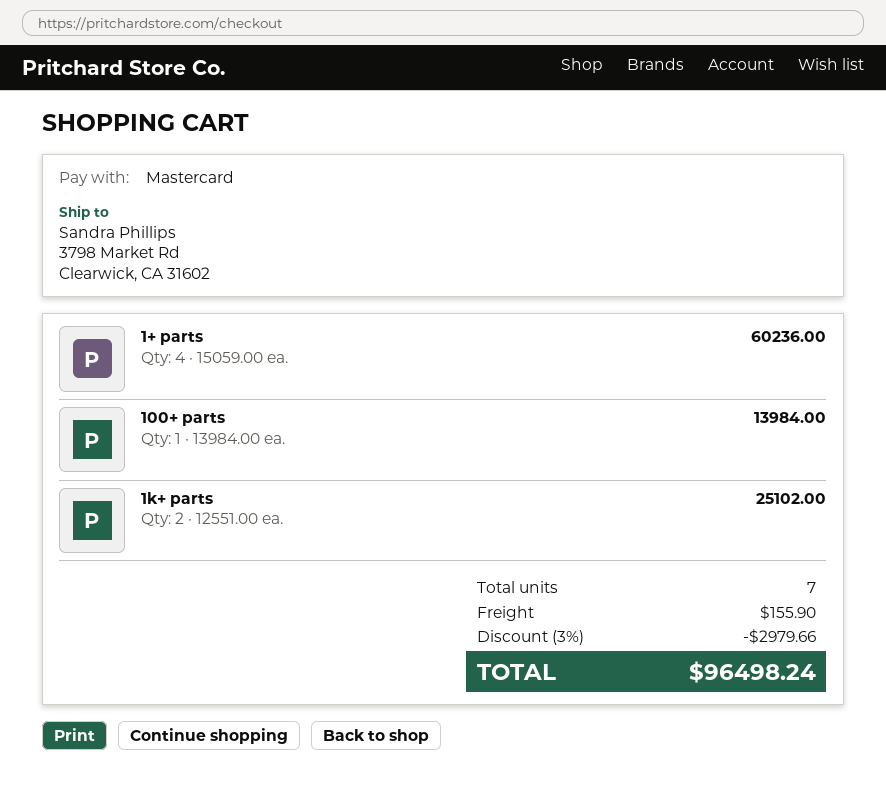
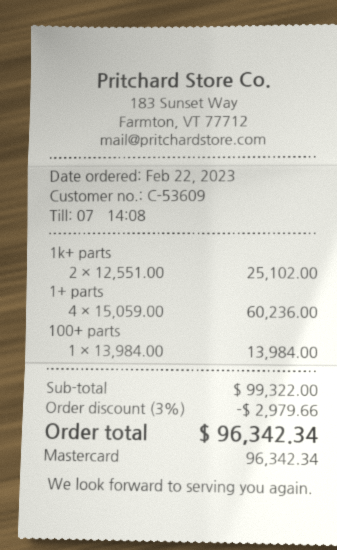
shipping: 155.90 -> none
total: 96498.24 -> 96342.34

